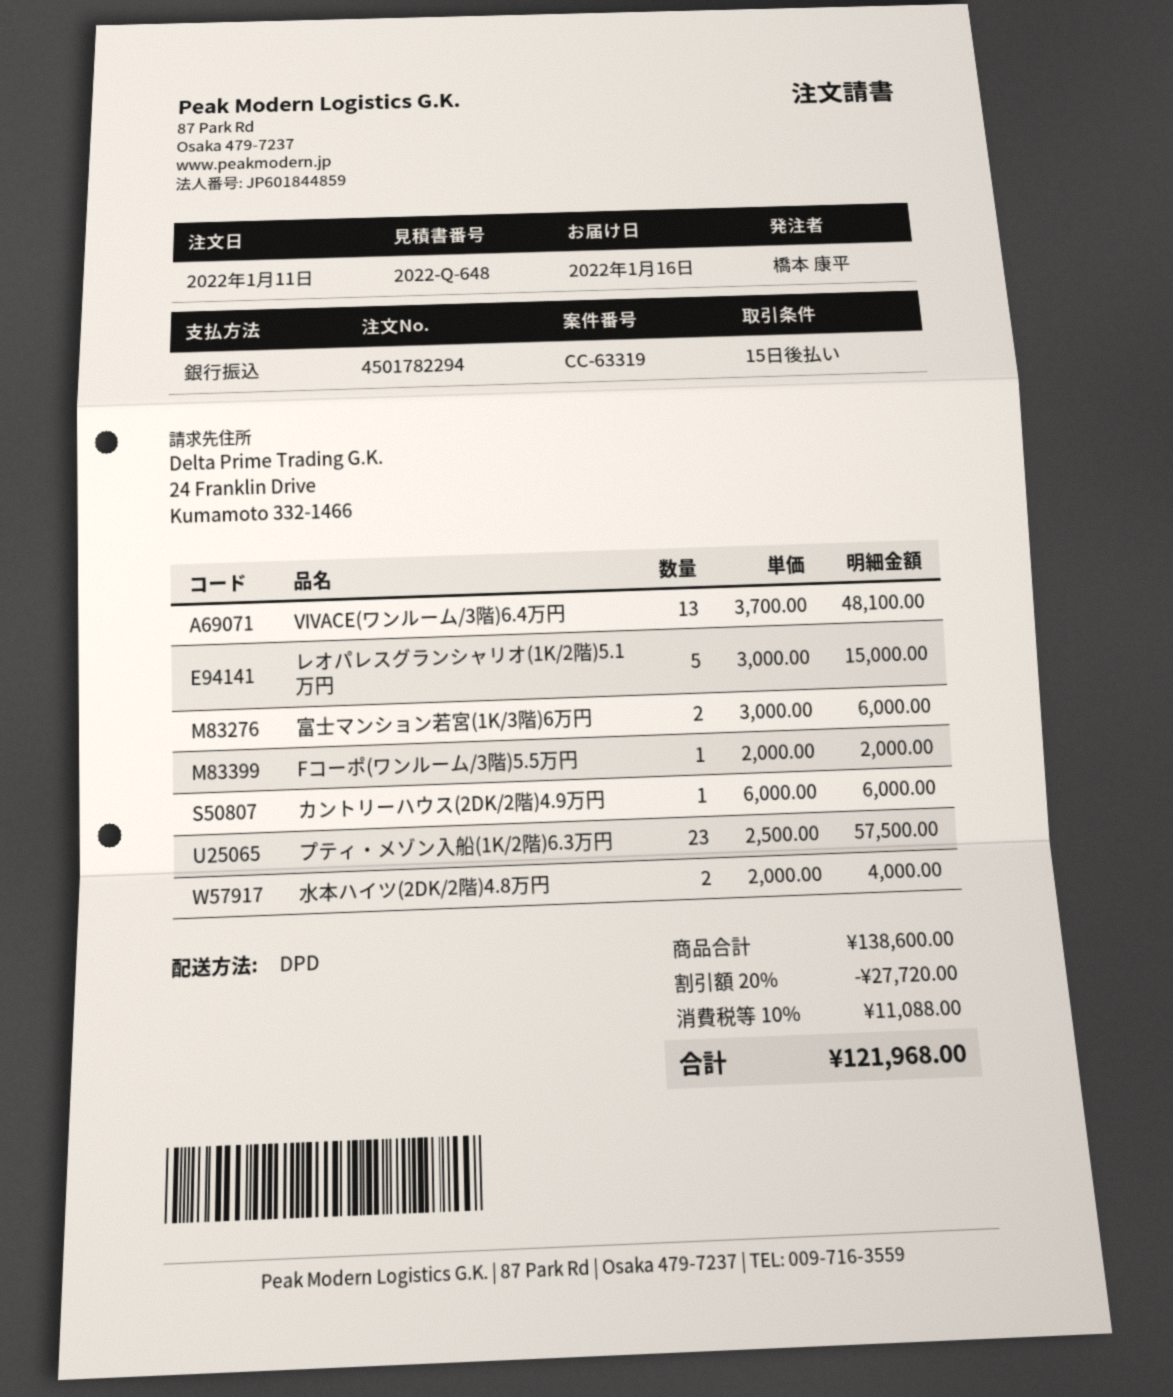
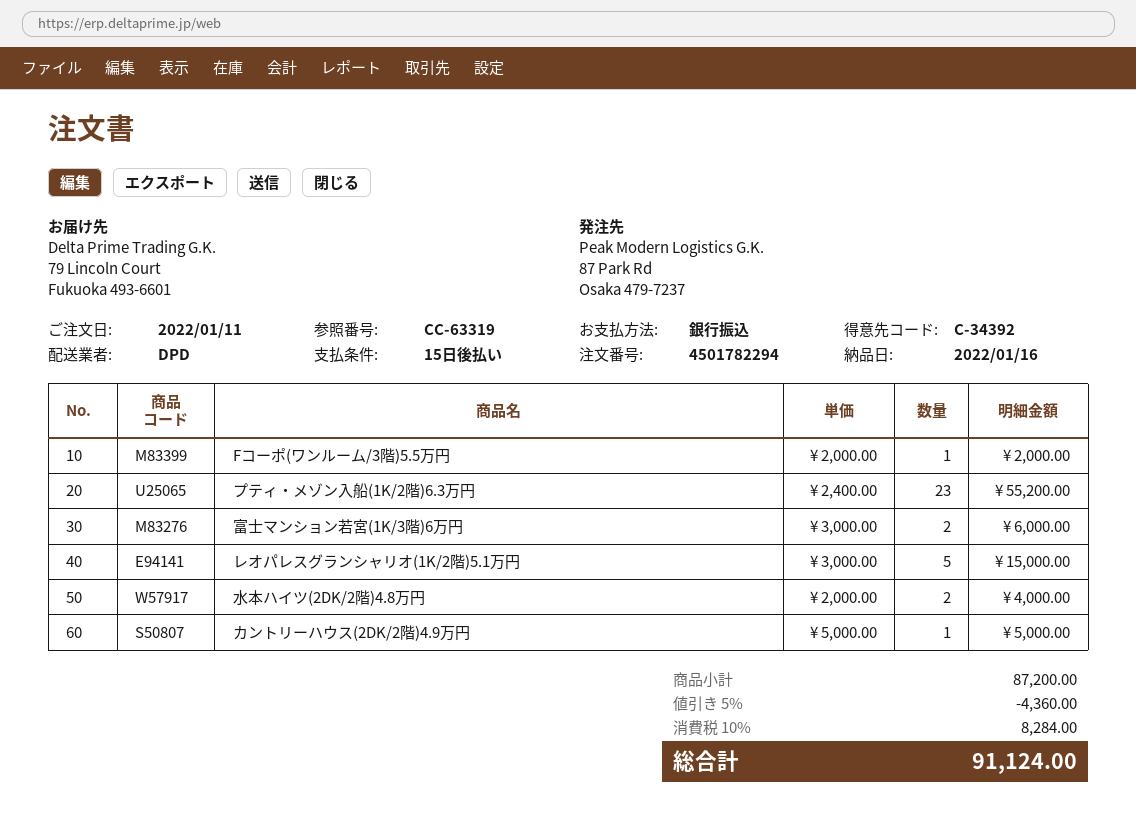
VIVACE(ワンルーム/3階)6.4万円: 13 x 3700.00 = 48100.00 -> none
カントリーハウス(2DK/2階)4.9万円: 1 x 6000.00 = 6000.00 -> 1 x 5000.00 = 5000.00
プティ・メゾン入船(1K/2階)6.3万円: 23 x 2500.00 = 57500.00 -> 23 x 2400.00 = 55200.00
subtotal: 138600.00 -> 87200.00
discount: 20% = 27720.00 -> 5% = 4360.00
tax: 10% = 11088.00 -> 10% = 8284.00
total: 121968.00 -> 91124.00

